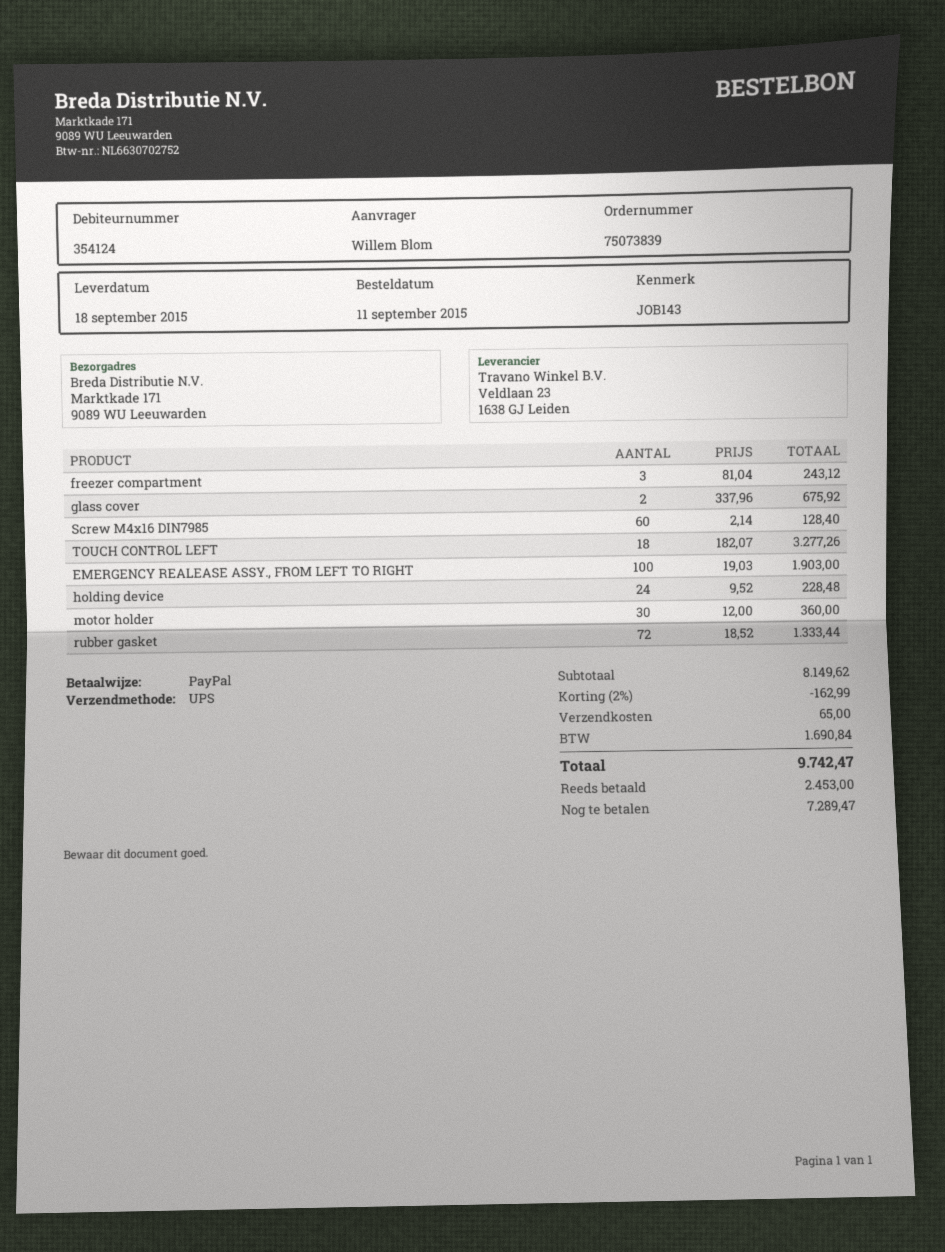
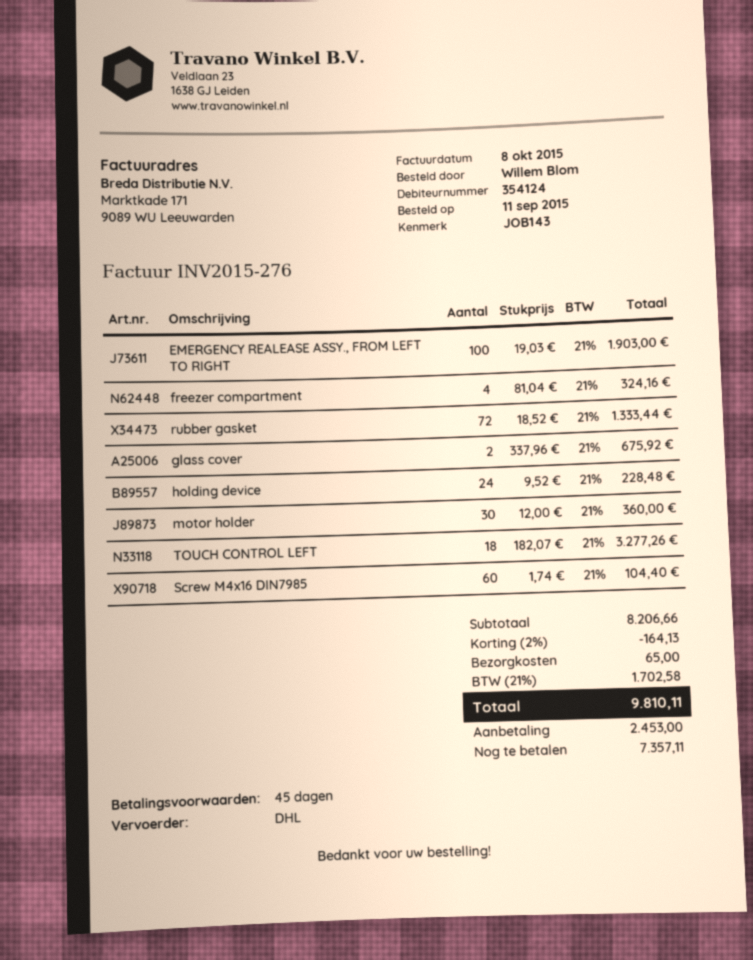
shipping method: UPS -> DHL
freezer compartment: 3 x 81.04 = 243.12 -> 4 x 81.04 = 324.16
Screw M4x16 DIN7985: 60 x 2.14 = 128.40 -> 60 x 1.74 = 104.40
subtotal: 8149.62 -> 8206.66
discount: 2% = 162.99 -> 2% = 164.13
tax: 1690.84 -> 1702.58
total: 9742.47 -> 9810.11
balance: 7289.47 -> 7357.11

